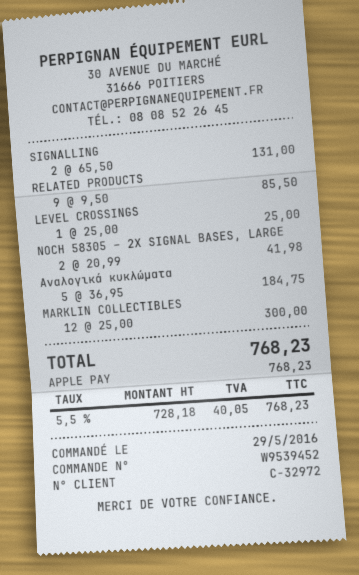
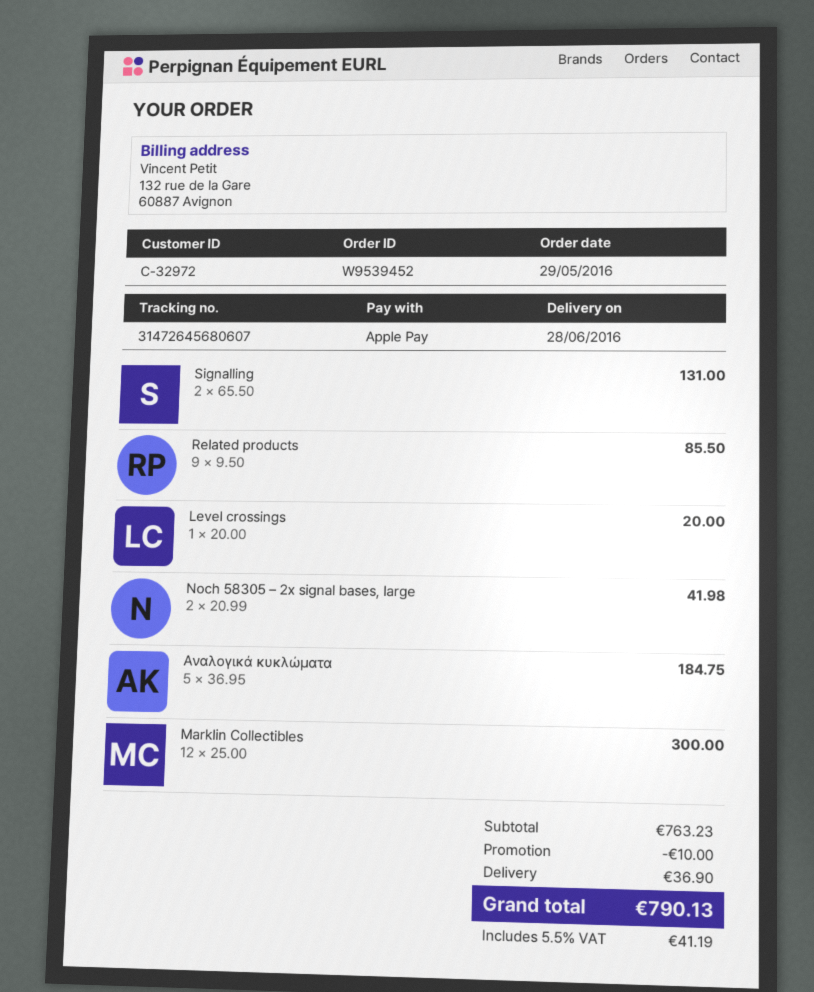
LEVEL CROSSINGS: 1 x 25.00 = 25.00 -> 1 x 20.00 = 20.00
discount: none -> 10.00
shipping: none -> 36.90
tax: 5.5% = 40.05 -> 5.5% = 41.19
total: 768.23 -> 790.13

